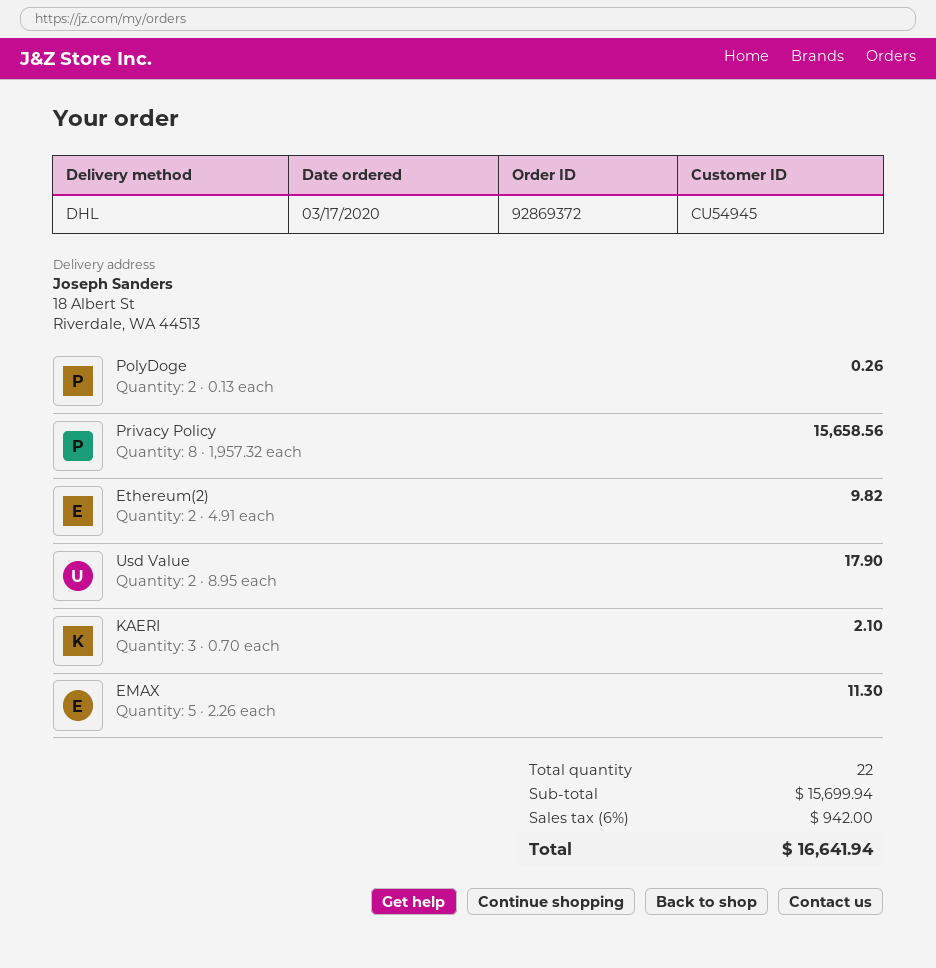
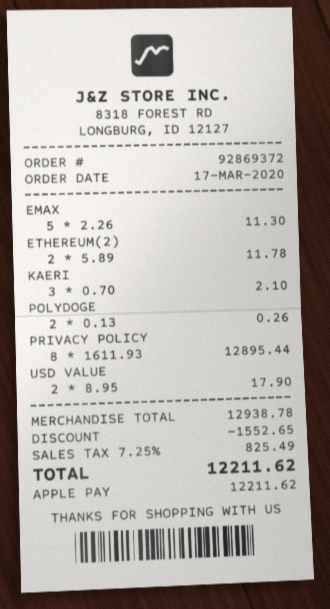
Privacy Policy: 8 x 1957.32 = 15658.56 -> 8 x 1611.93 = 12895.44
Ethereum(2): 2 x 4.91 = 9.82 -> 2 x 5.89 = 11.78
subtotal: 15699.94 -> 12938.78
discount: none -> 1552.65
tax: 6% = 942.00 -> 7.25% = 825.49
total: 16641.94 -> 12211.62

